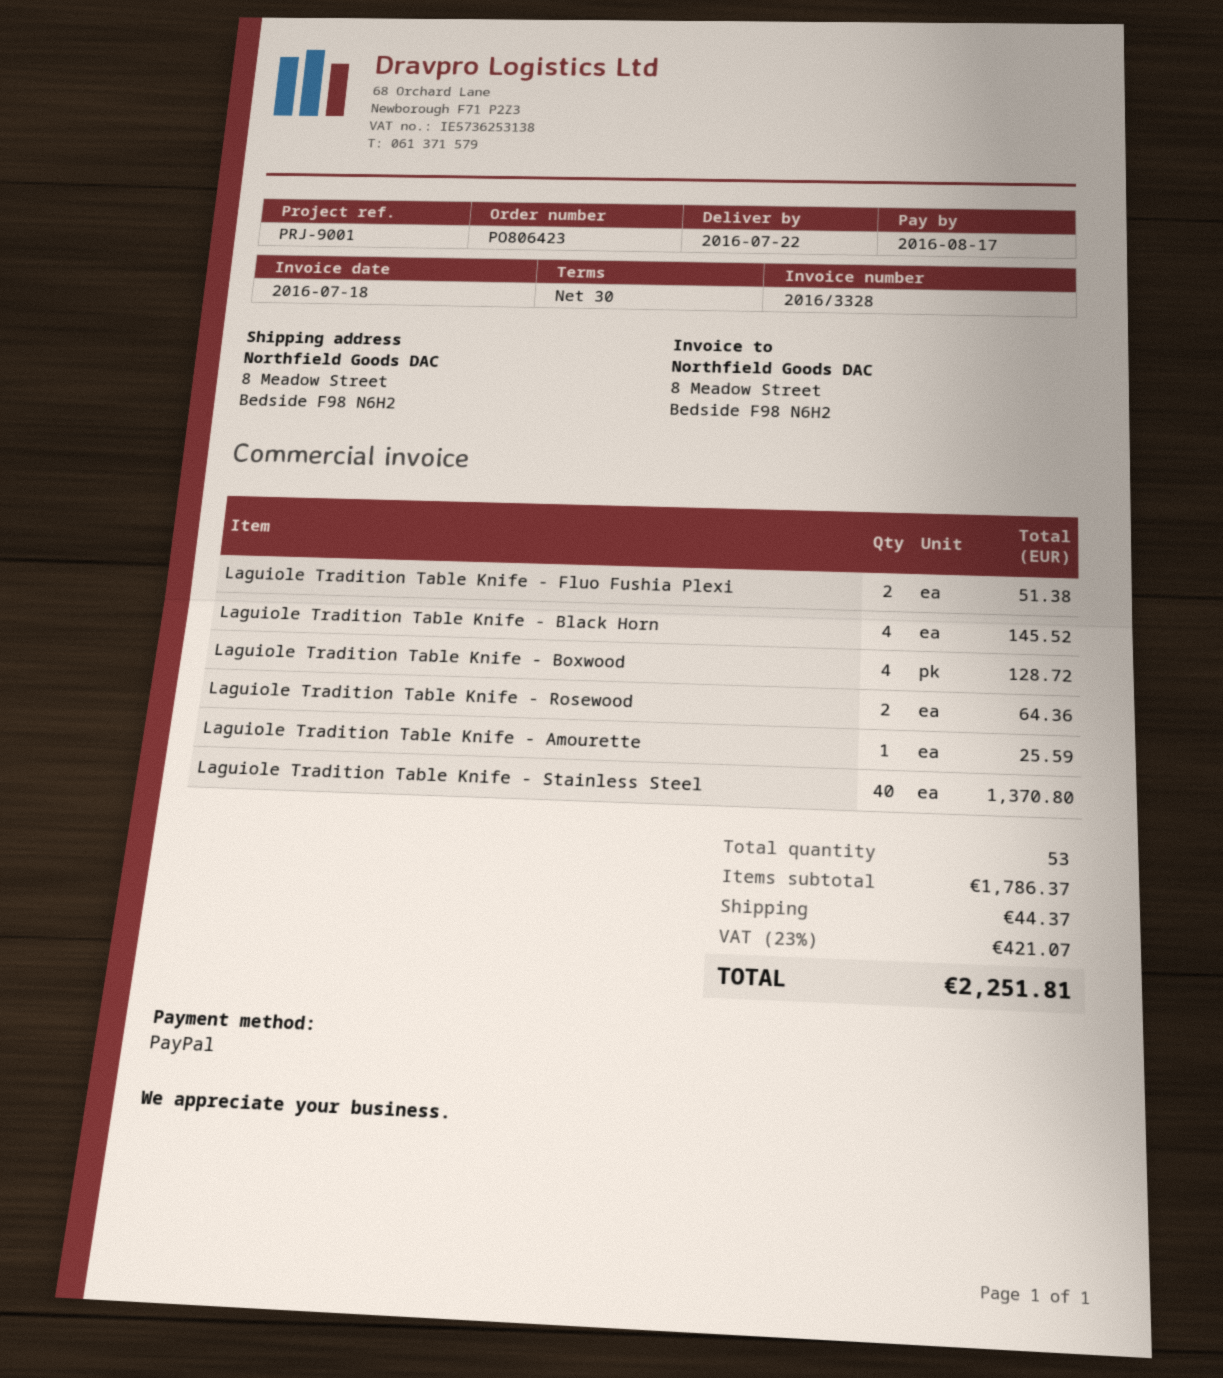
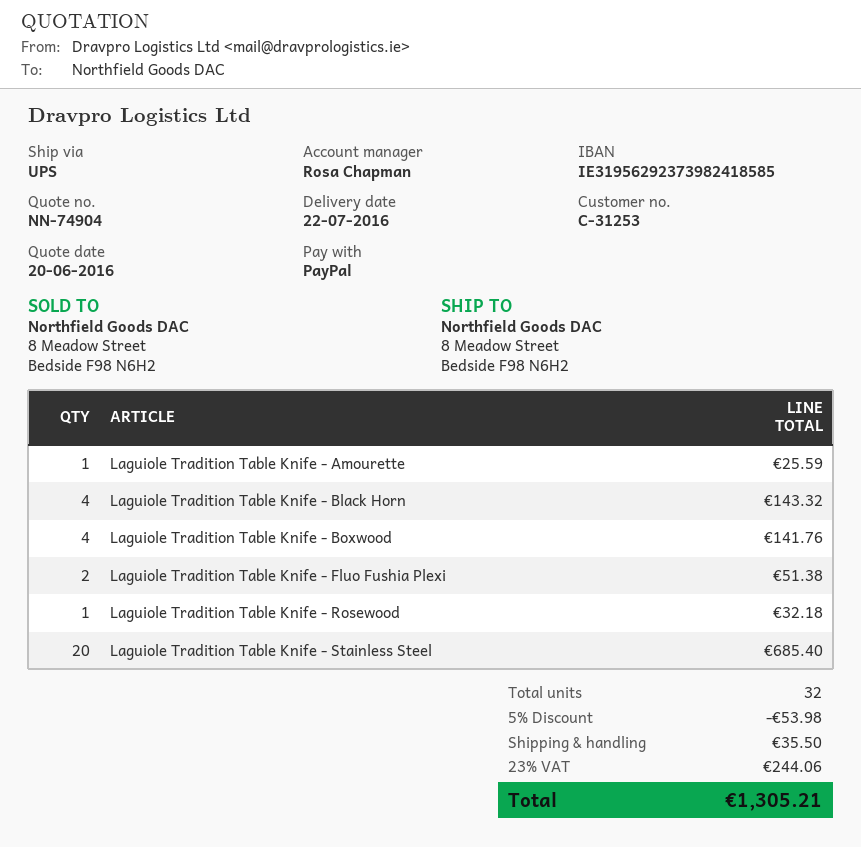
Laguiole Tradition Table Knife - Black Horn: 4 for 145.52 -> 4 for 143.32
Laguiole Tradition Table Knife - Boxwood: 4 for 128.72 -> 4 for 141.76
Laguiole Tradition Table Knife - Rosewood: 2 for 64.36 -> 1 for 32.18
Laguiole Tradition Table Knife - Stainless Steel: 40 for 1370.80 -> 20 for 685.40
total quantity: 53 -> 32
discount: none -> 5% = 53.98
shipping: 44.37 -> 35.50
tax: 23% = 421.07 -> 23% = 244.06
total: 2251.81 -> 1305.21

